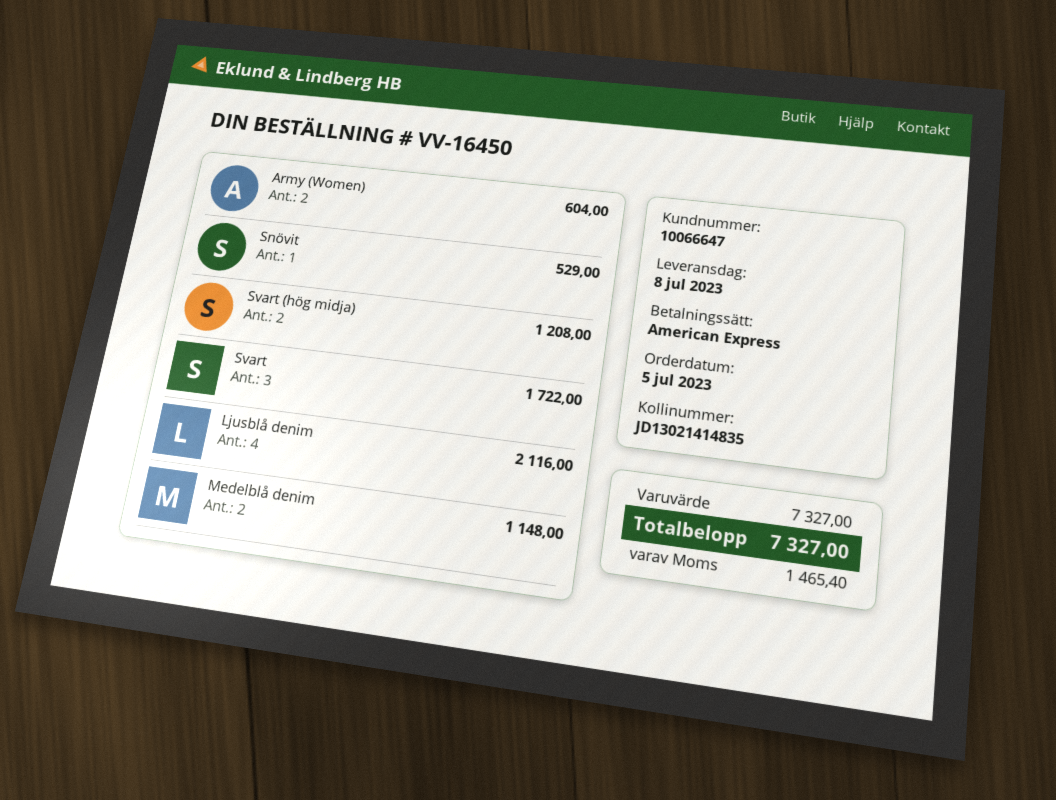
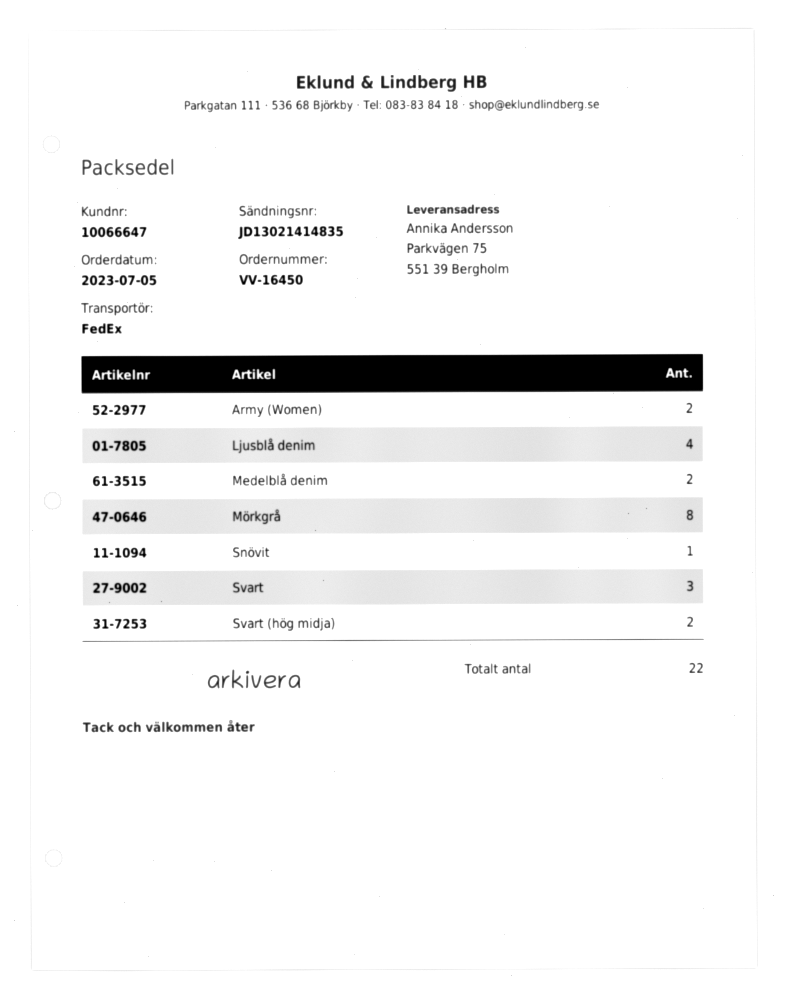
Mörkgrå: none -> 8

